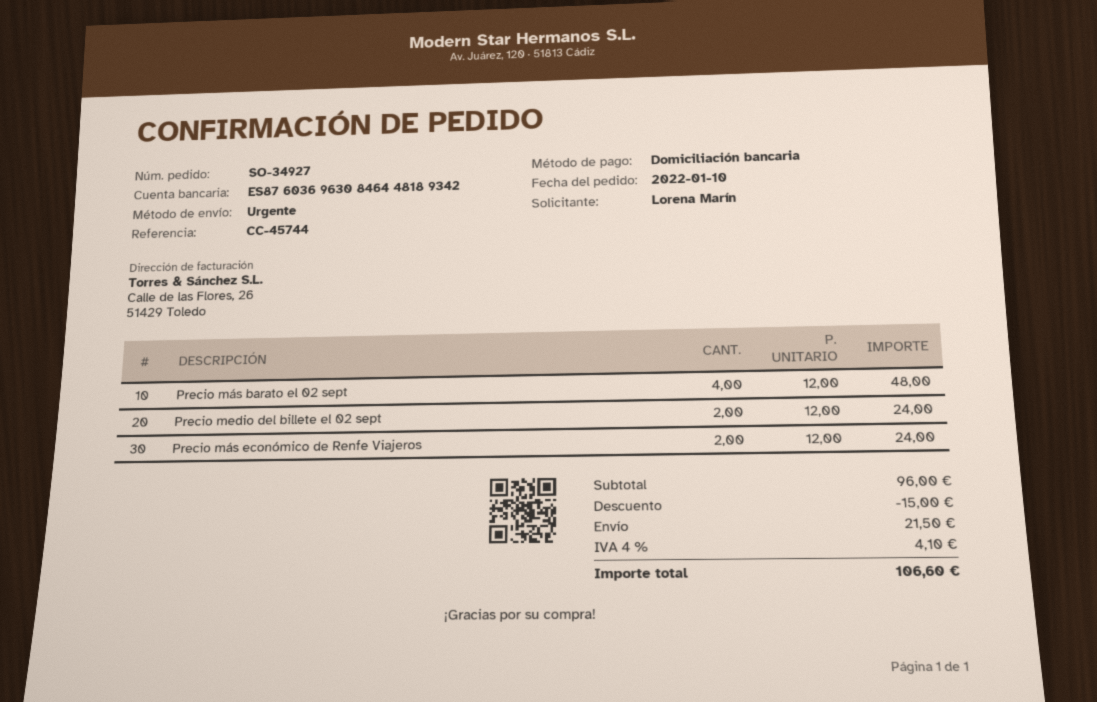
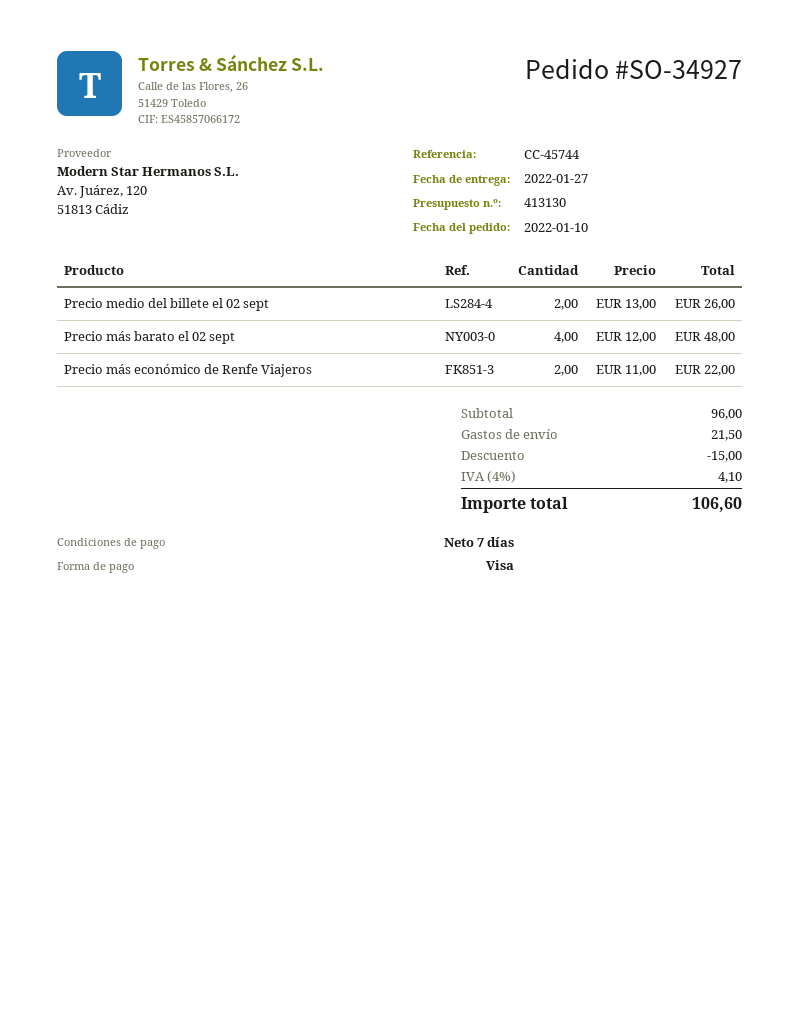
payment method: direct debit -> Visa
Precio medio del billete el 02 sept: 2 x 12.00 = 24.00 -> 2 x 13.00 = 26.00
Precio más económico de Renfe Viajeros: 2 x 12.00 = 24.00 -> 2 x 11.00 = 22.00

